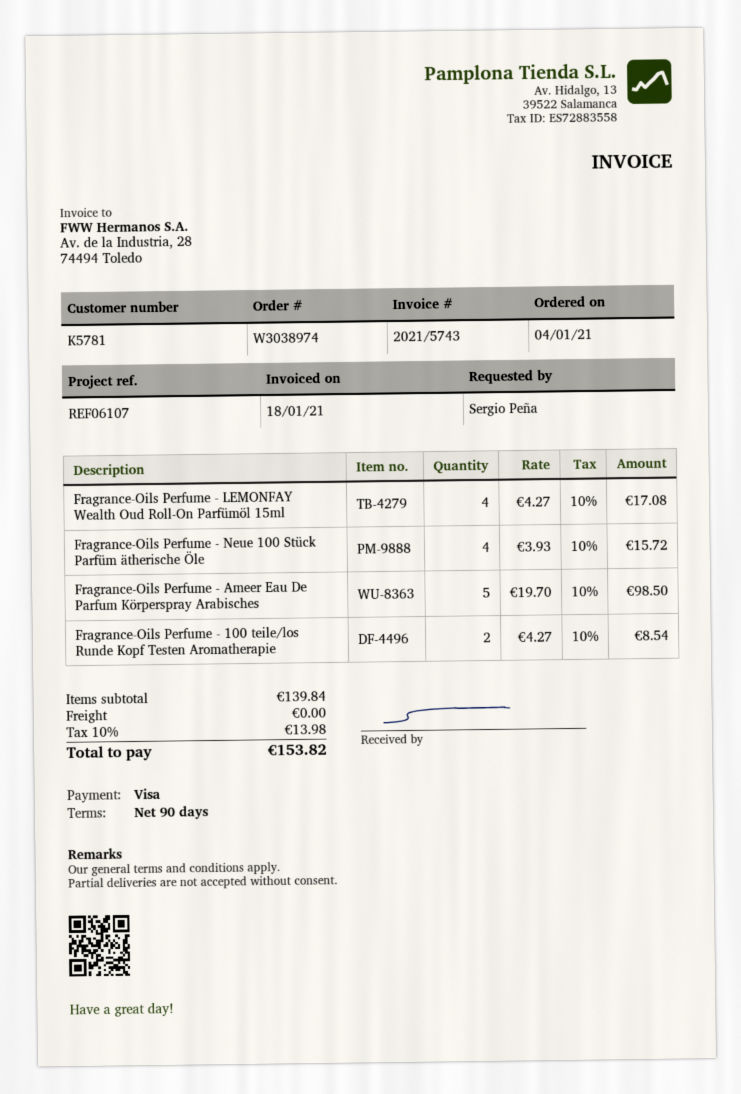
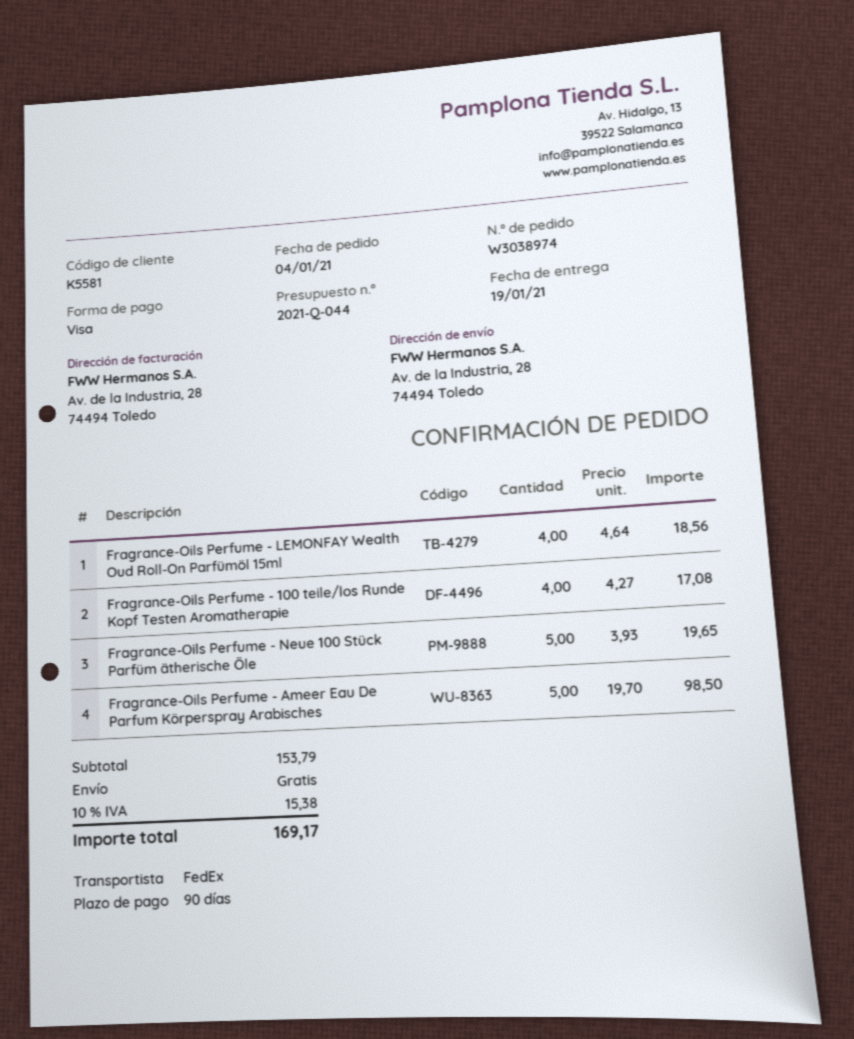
customer number: K5781 -> K5581
Fragrance-Oils Perfume - LEMONFAY Wealth Oud Roll-On Parfümöl 15ml: 4 x 4.27 = 17.08 -> 4 x 4.64 = 18.56
Fragrance-Oils Perfume - Neue 100 Stück Parfüm ätherische Öle: 4 x 3.93 = 15.72 -> 5 x 3.93 = 19.65
Fragrance-Oils Perfume - 100 teile/los Runde Kopf Testen Aromatherapie: 2 x 4.27 = 8.54 -> 4 x 4.27 = 17.08
subtotal: 139.84 -> 153.79
tax: 10% = 13.98 -> 10% = 15.38
total: 153.82 -> 169.17

